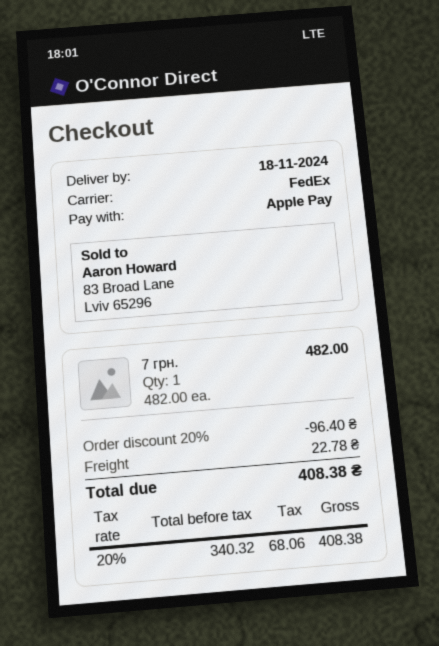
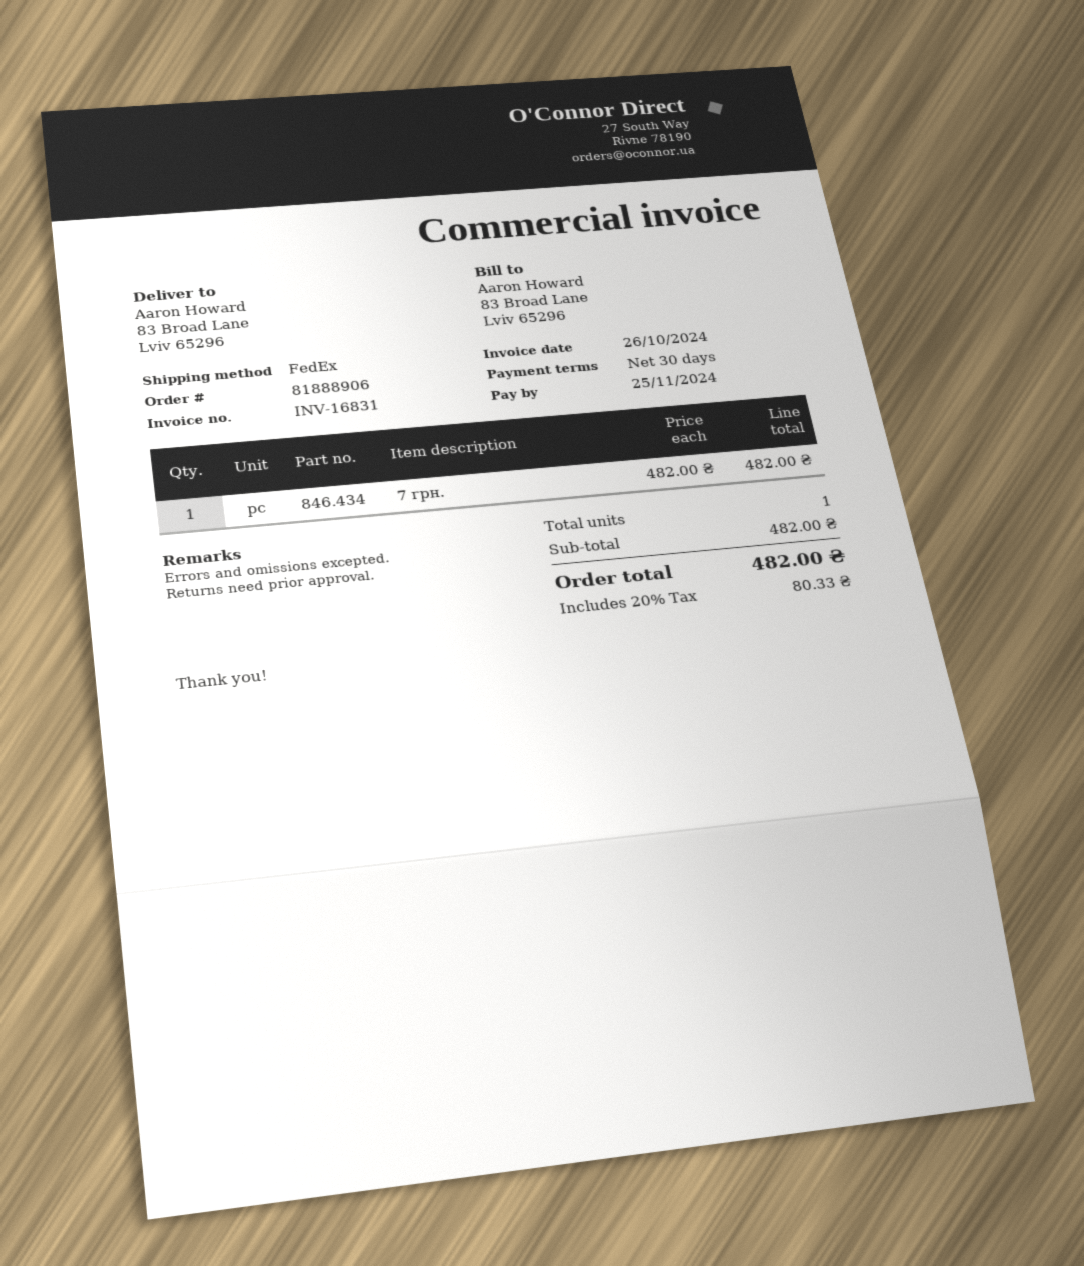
discount: 20% = 96.40 -> none
shipping: 22.78 -> none
tax: 20% = 68.06 -> 20% = 80.33
total: 408.38 -> 482.00

